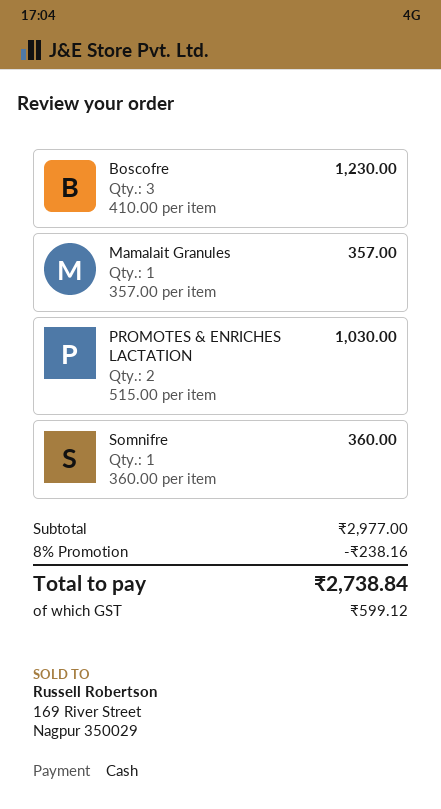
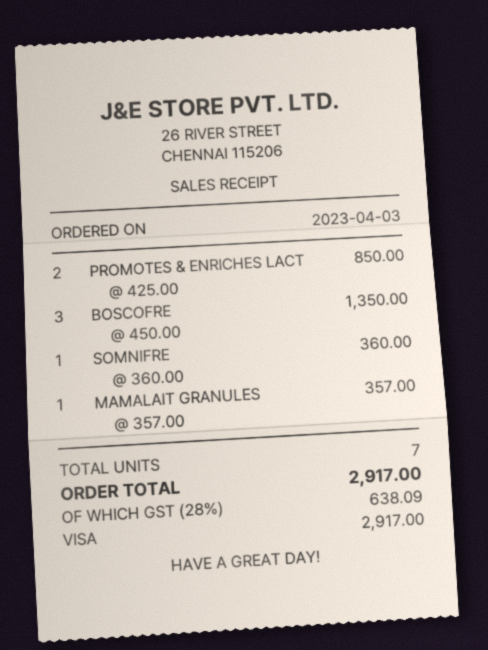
payment method: cash -> Visa
Boscofre: 3 x 410.00 = 1230.00 -> 3 x 450.00 = 1350.00
PROMOTES & ENRICHES LACTATION: 2 x 515.00 = 1030.00 -> 2 x 425.00 = 850.00
discount: 8% = 238.16 -> none
tax: 599.12 -> 638.09
total: 2738.84 -> 2917.00

